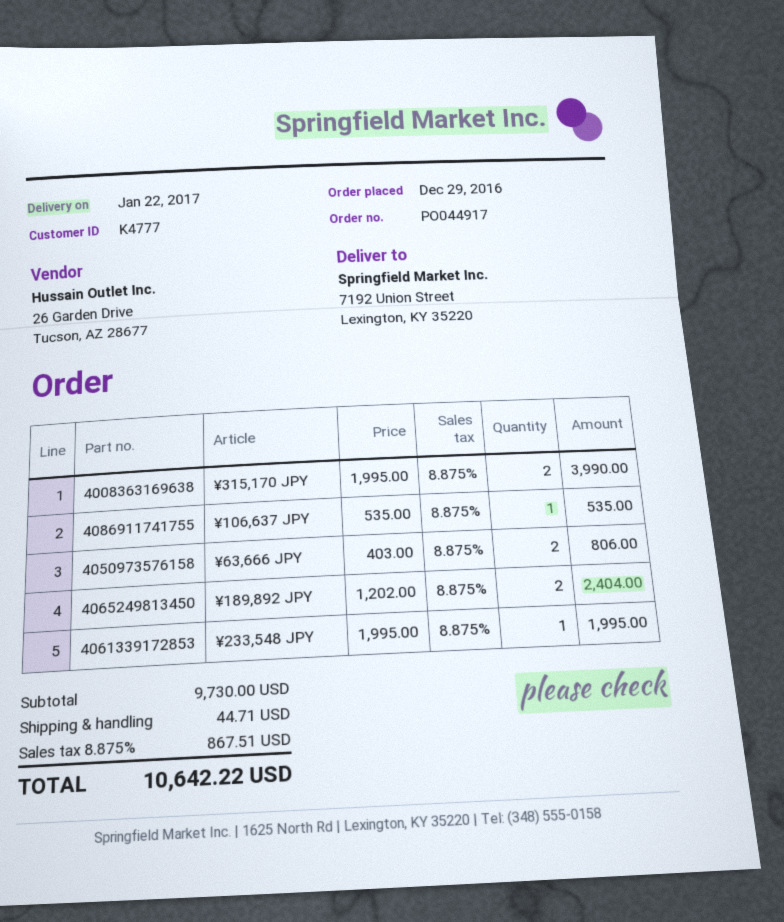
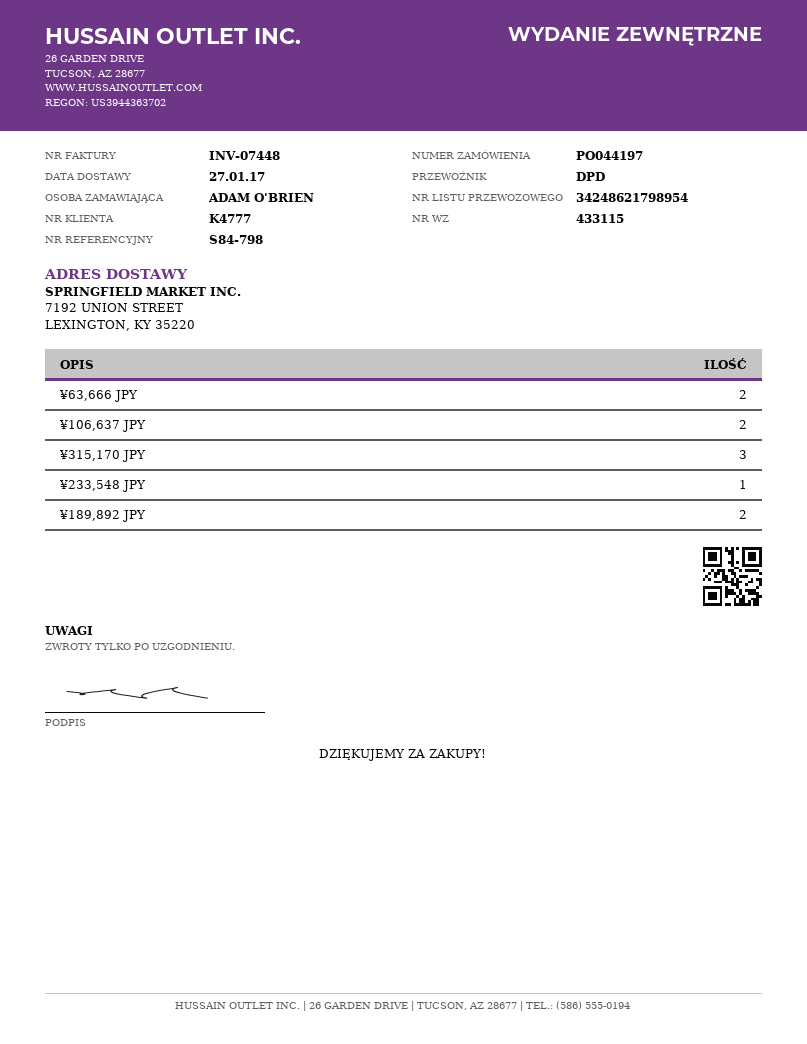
order number: PO044917 -> PO044197
delivery date: 2017-01-22 -> 2017-01-27
¥315,170 JPY: 2 -> 3
¥106,637 JPY: 1 -> 2

